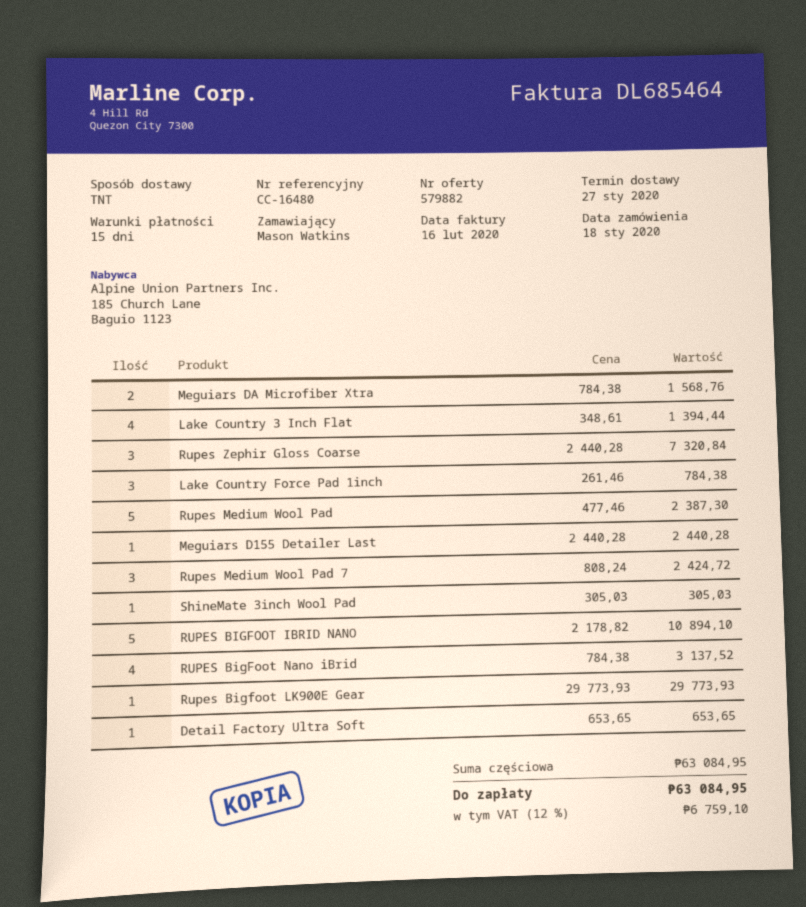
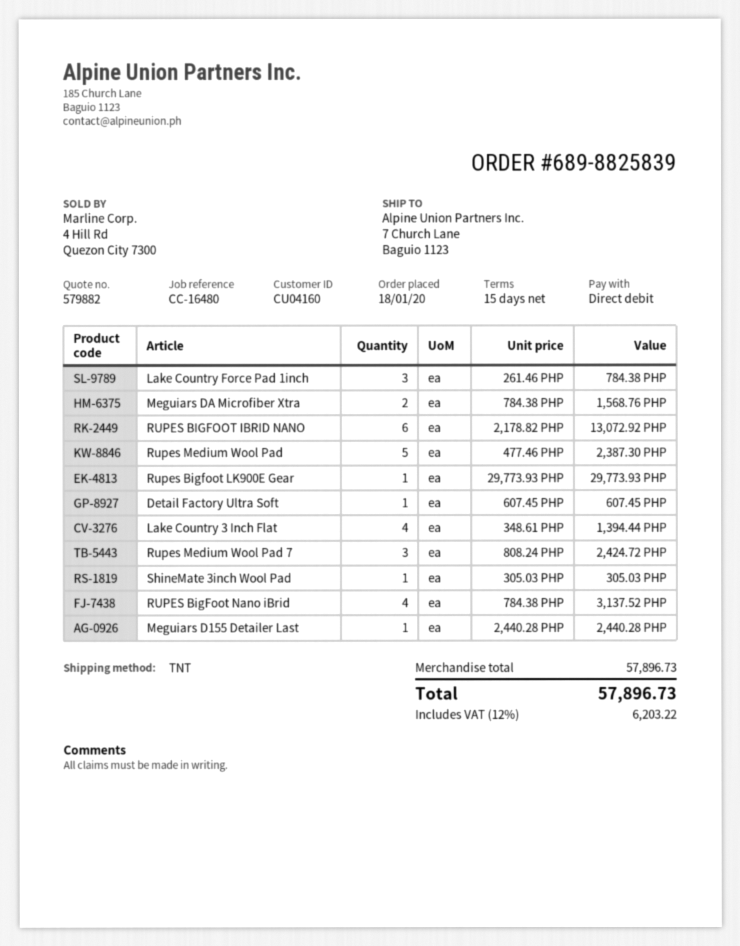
Rupes Zephir Gloss Coarse: 3 x 2440.28 = 7320.84 -> none
RUPES BIGFOOT IBRID NANO: 5 x 2178.82 = 10894.10 -> 6 x 2178.82 = 13072.92
Detail Factory Ultra Soft: 1 x 653.65 = 653.65 -> 1 x 607.45 = 607.45
subtotal: 63084.95 -> 57896.73
tax: 12% = 6759.10 -> 12% = 6203.22
total: 63084.95 -> 57896.73

